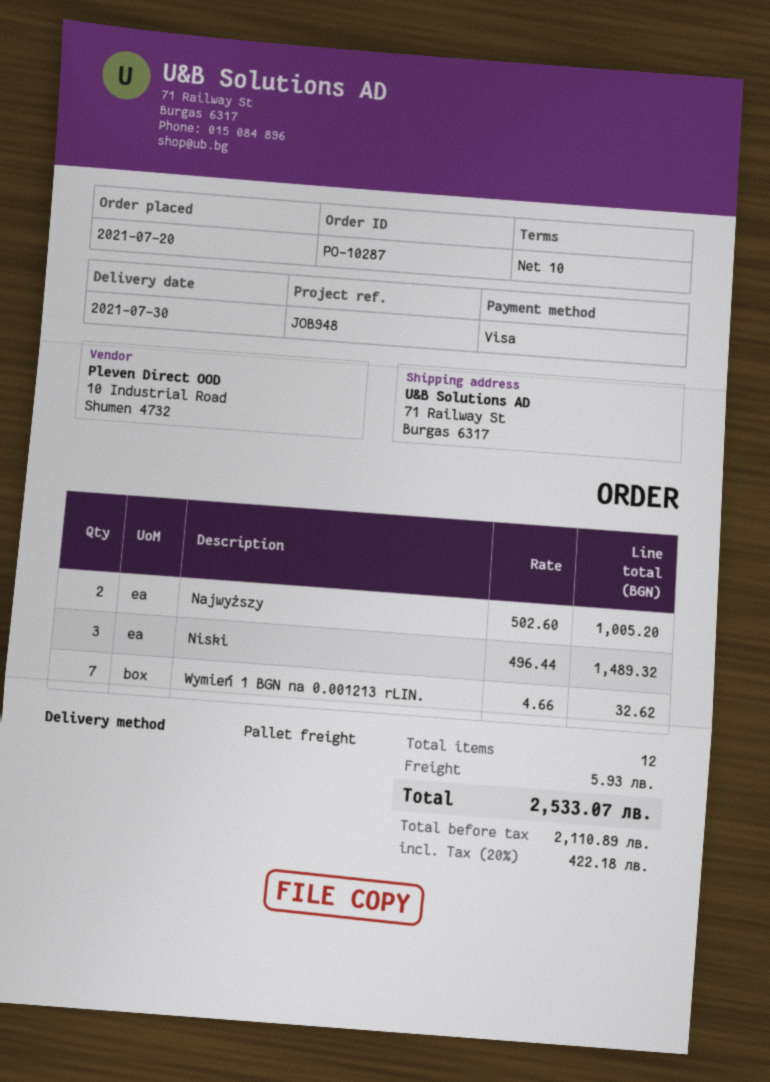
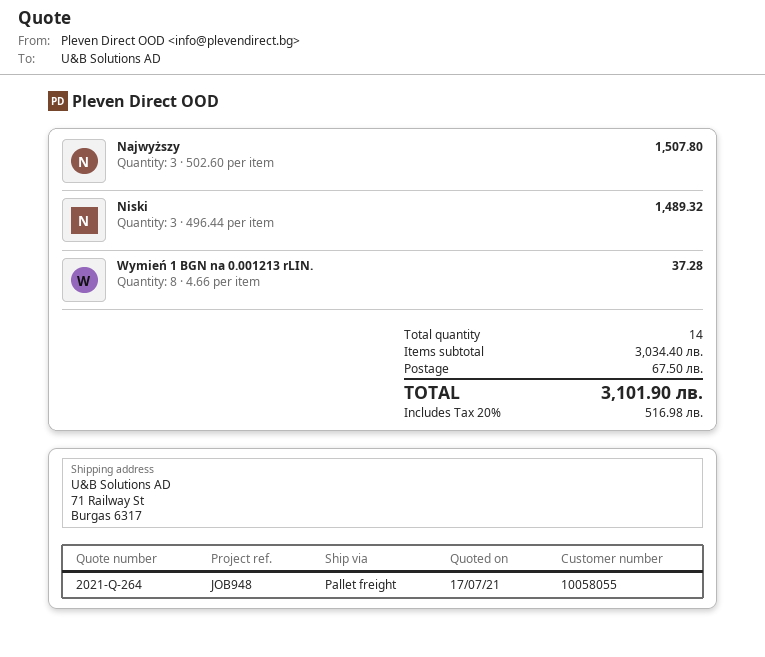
Najwyższy: 2 x 502.60 = 1005.20 -> 3 x 502.60 = 1507.80
Wymień 1 BGN na 0.001213 rLIN.: 7 x 4.66 = 32.62 -> 8 x 4.66 = 37.28
total quantity: 12 -> 14
shipping: 5.93 -> 67.50
tax: 20% = 422.18 -> 20% = 516.98
total: 2533.07 -> 3101.90

